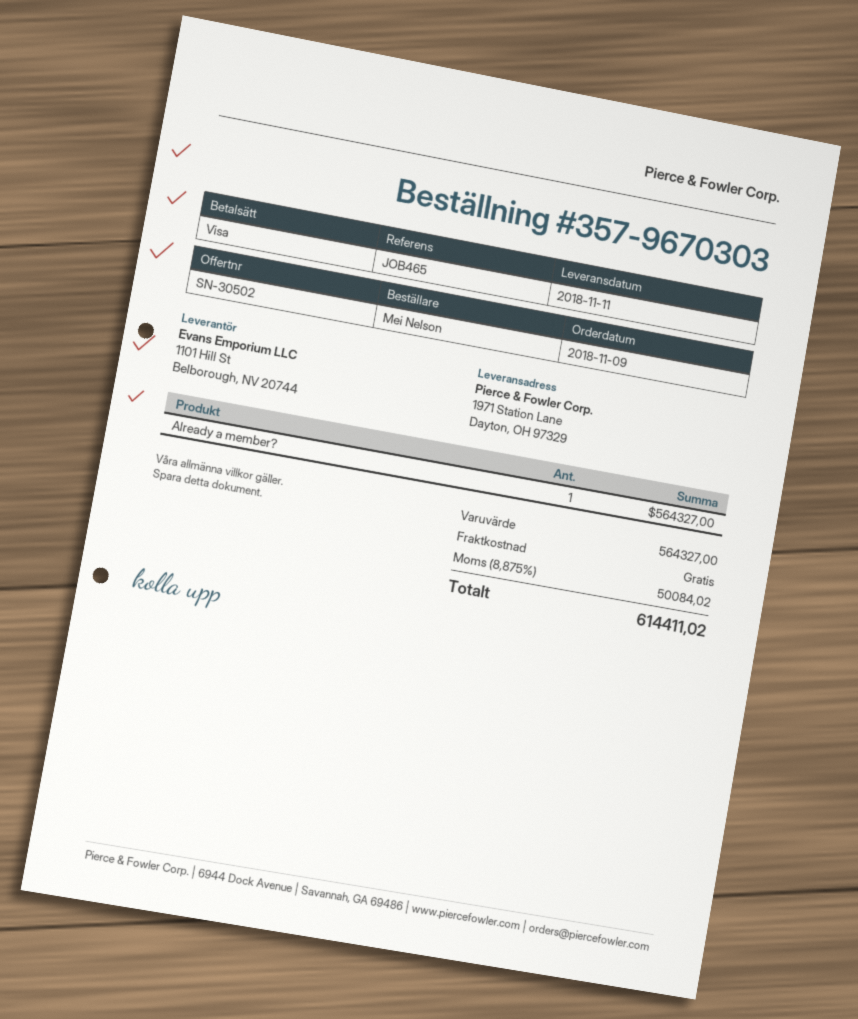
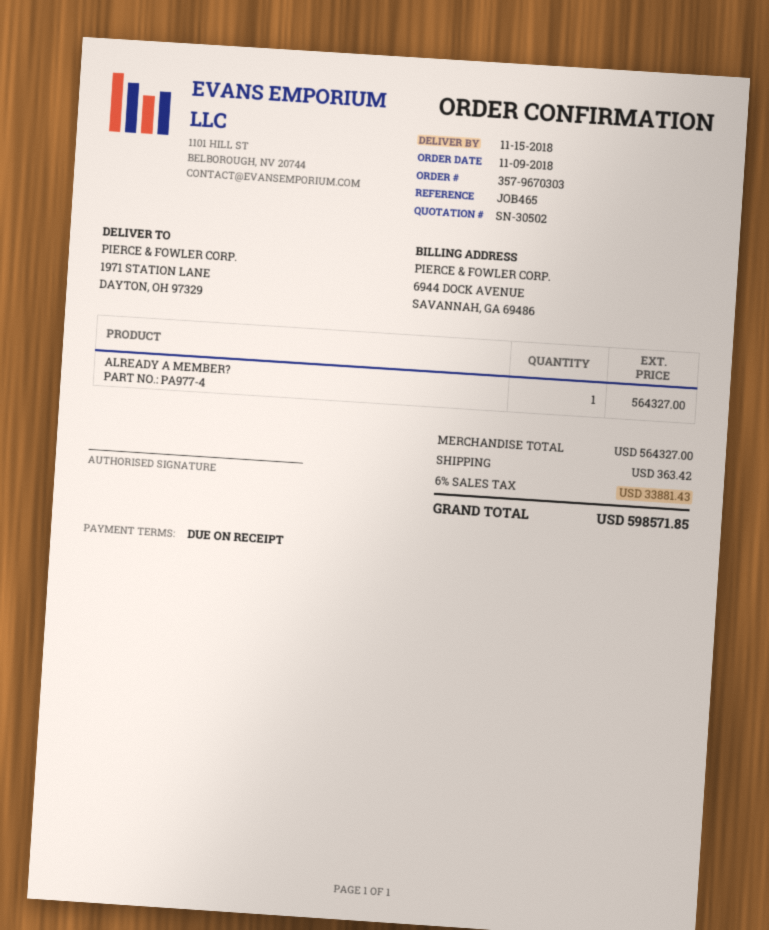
delivery date: 2018-11-11 -> 2018-11-15
shipping: 0.00 -> 363.42
tax: 8.875% = 50084.02 -> 6% = 33881.43
total: 614411.02 -> 598571.85

